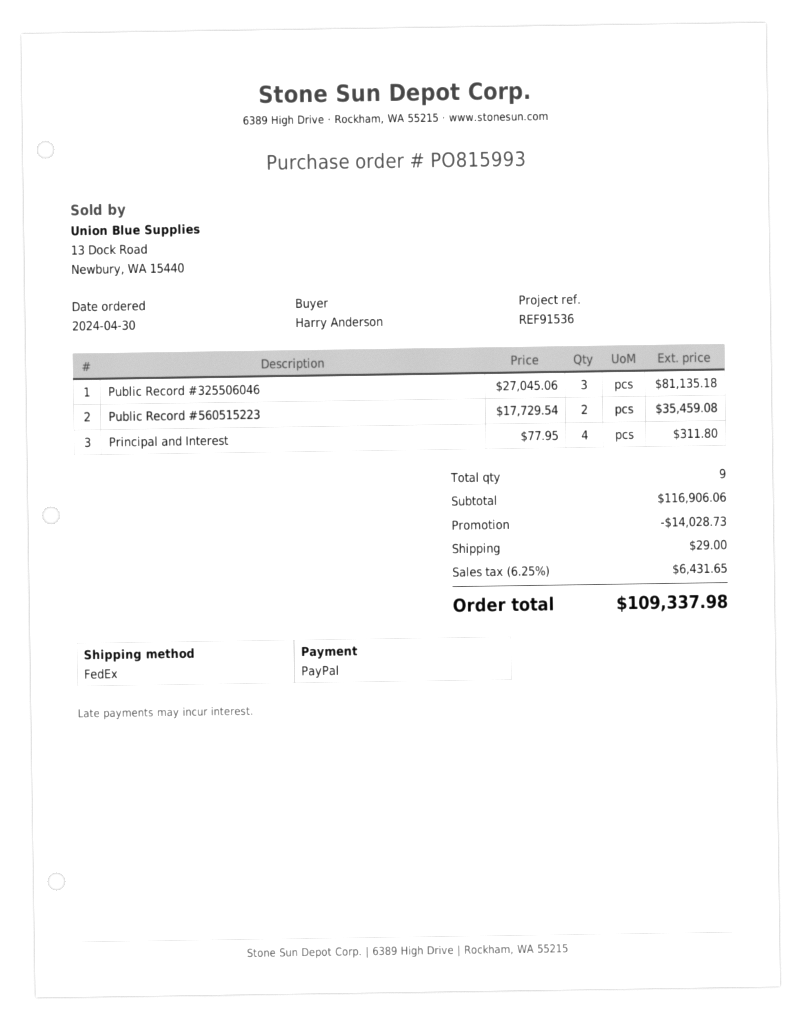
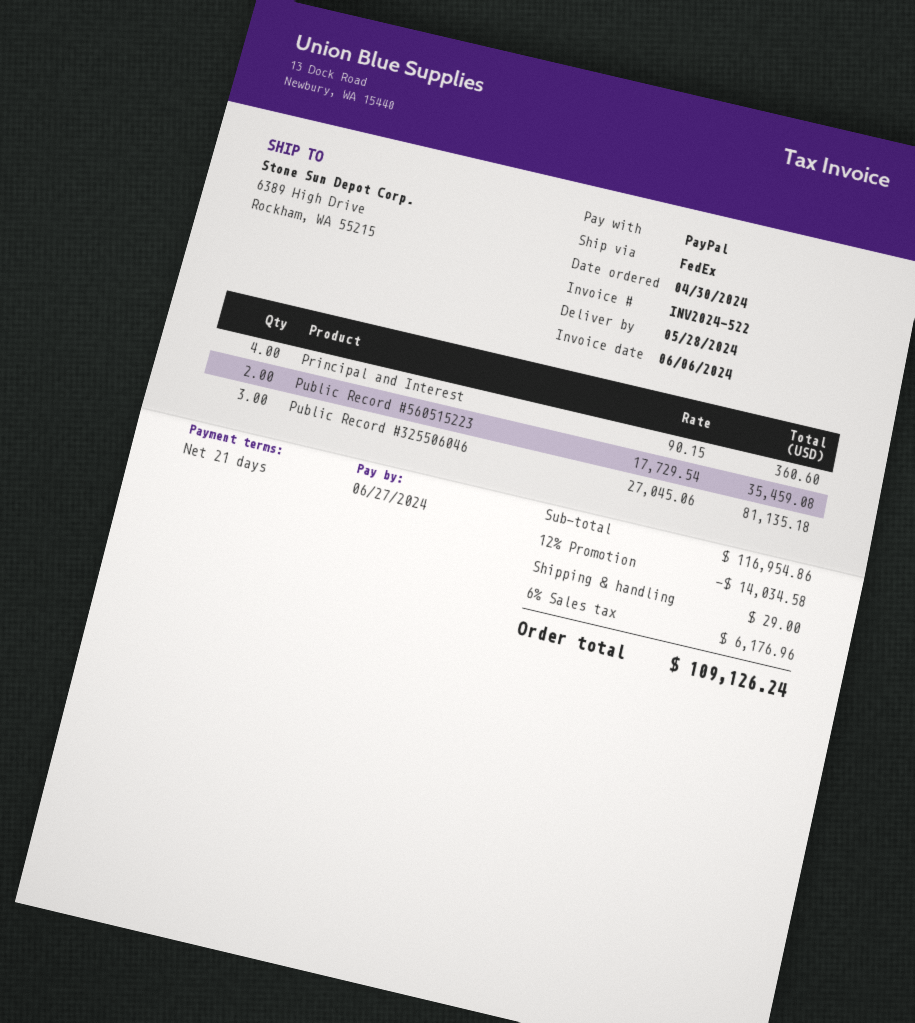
Principal and Interest: 4 x 77.95 = 311.80 -> 4 x 90.15 = 360.60
subtotal: 116906.06 -> 116954.86
discount: 14028.73 -> 14034.58
tax: 6.25% = 6431.65 -> 6% = 6176.96
total: 109337.98 -> 109126.24

